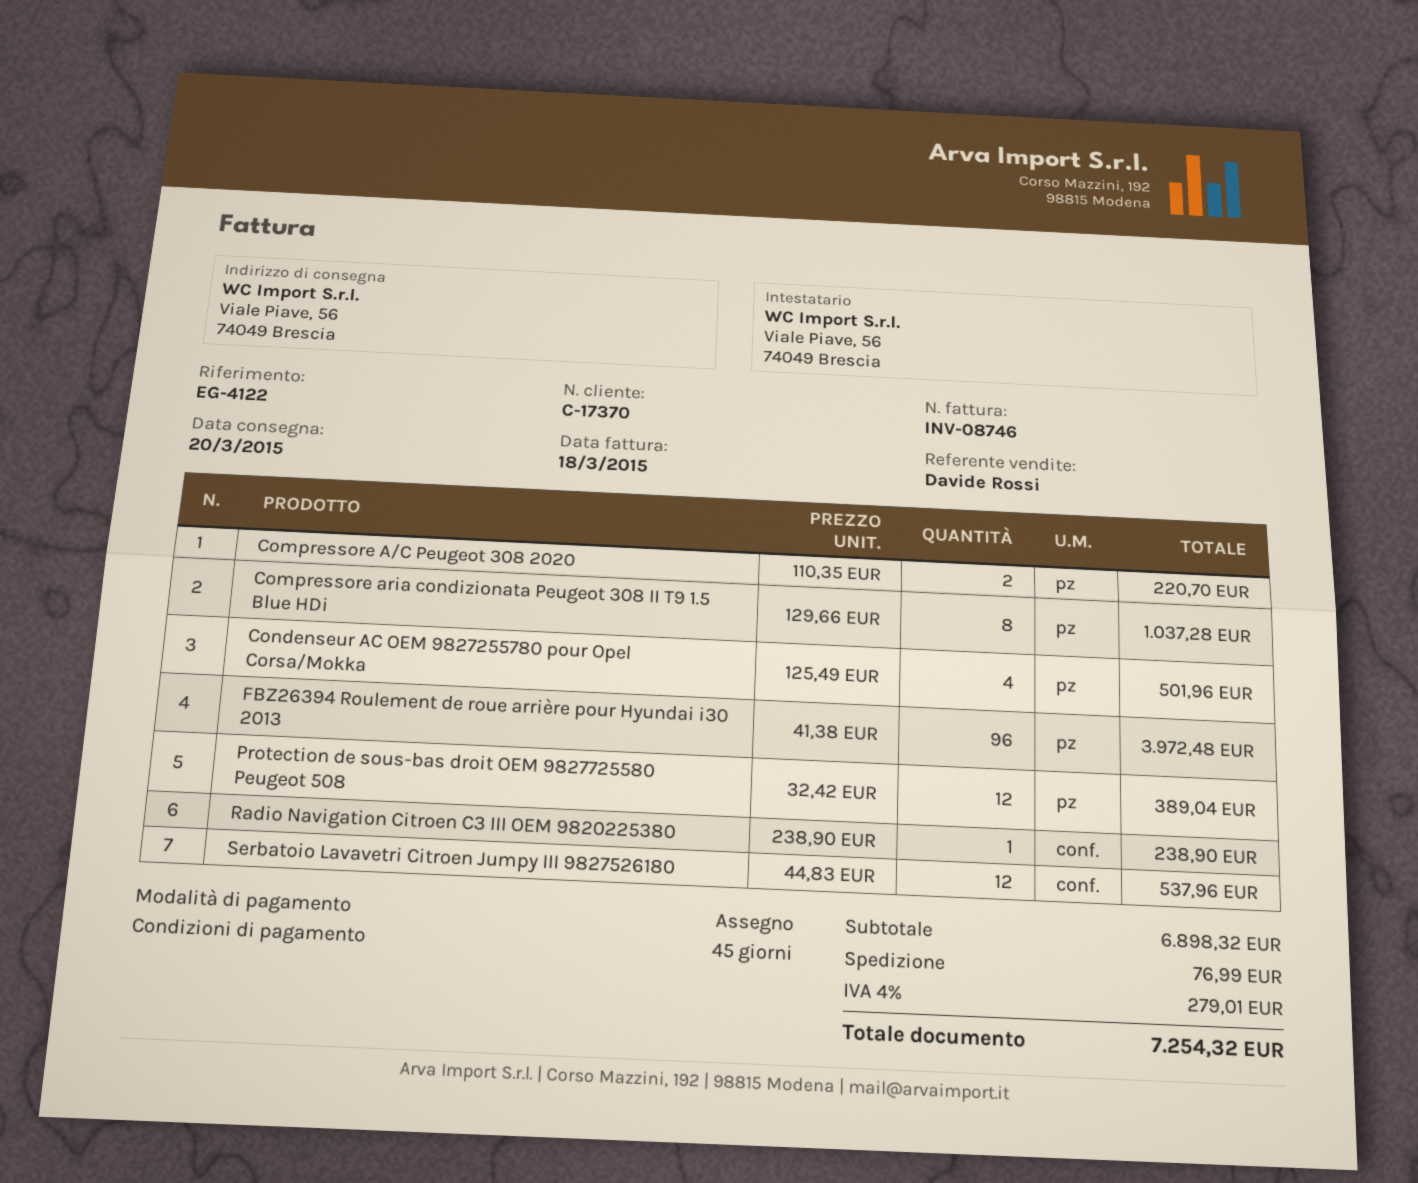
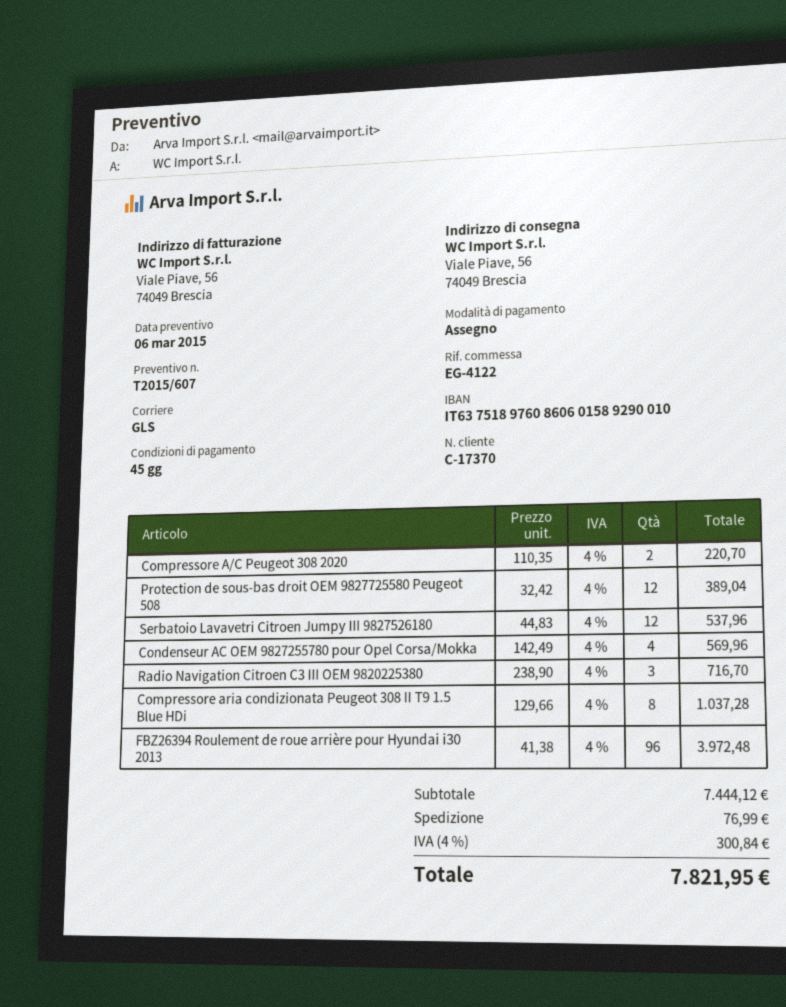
Condenseur AC OEM 9827255780 pour Opel Corsa/Mokka: 4 x 125.49 = 501.96 -> 4 x 142.49 = 569.96
Radio Navigation Citroen C3 III OEM 9820225380: 1 x 238.90 = 238.90 -> 3 x 238.90 = 716.70
subtotal: 6898.32 -> 7444.12
tax: 4% = 279.01 -> 4% = 300.84
total: 7254.32 -> 7821.95

